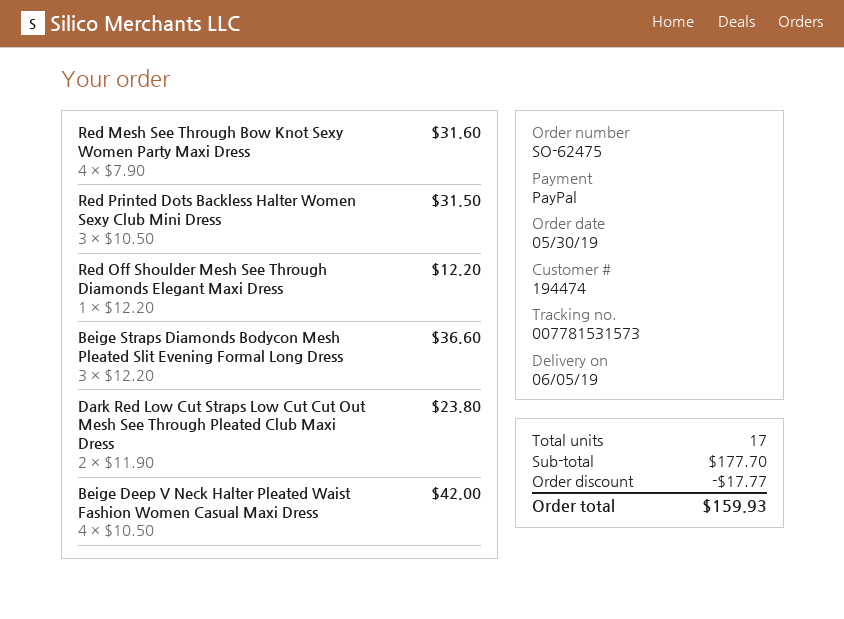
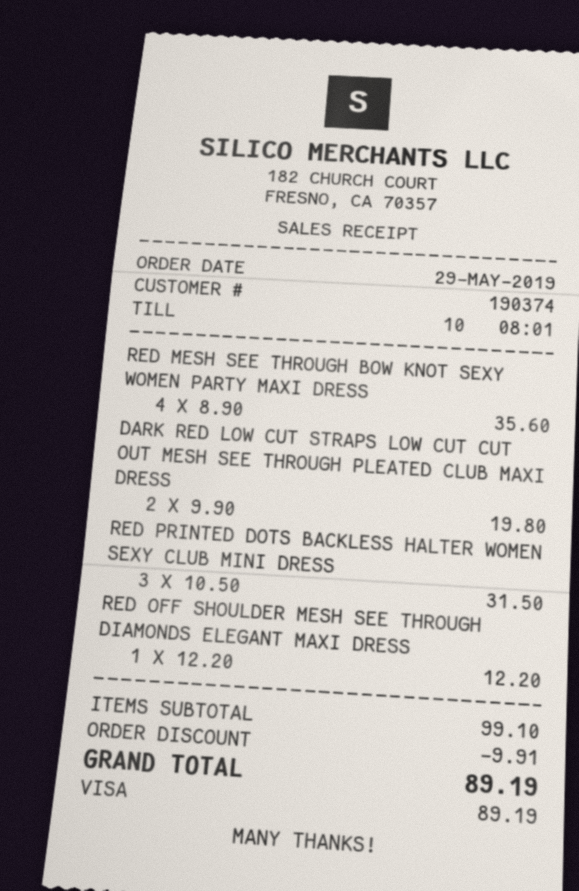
order date: 2019-05-30 -> 2019-05-29
customer number: 194474 -> 190374
payment method: PayPal -> Visa
Red Mesh See Through Bow Knot Sexy Women Party Maxi Dress: 4 x 7.90 = 31.60 -> 4 x 8.90 = 35.60
Beige Straps Diamonds Bodycon Mesh Pleated Slit Evening Formal Long Dress: 3 x 12.20 = 36.60 -> none
Dark Red Low Cut Straps Low Cut Cut Out Mesh See Through Pleated Club Maxi Dress: 2 x 11.90 = 23.80 -> 2 x 9.90 = 19.80
Beige Deep V Neck Halter Pleated Waist Fashion Women Casual Maxi Dress: 4 x 10.50 = 42.00 -> none
subtotal: 177.70 -> 99.10
discount: 17.77 -> 9.91
total: 159.93 -> 89.19

